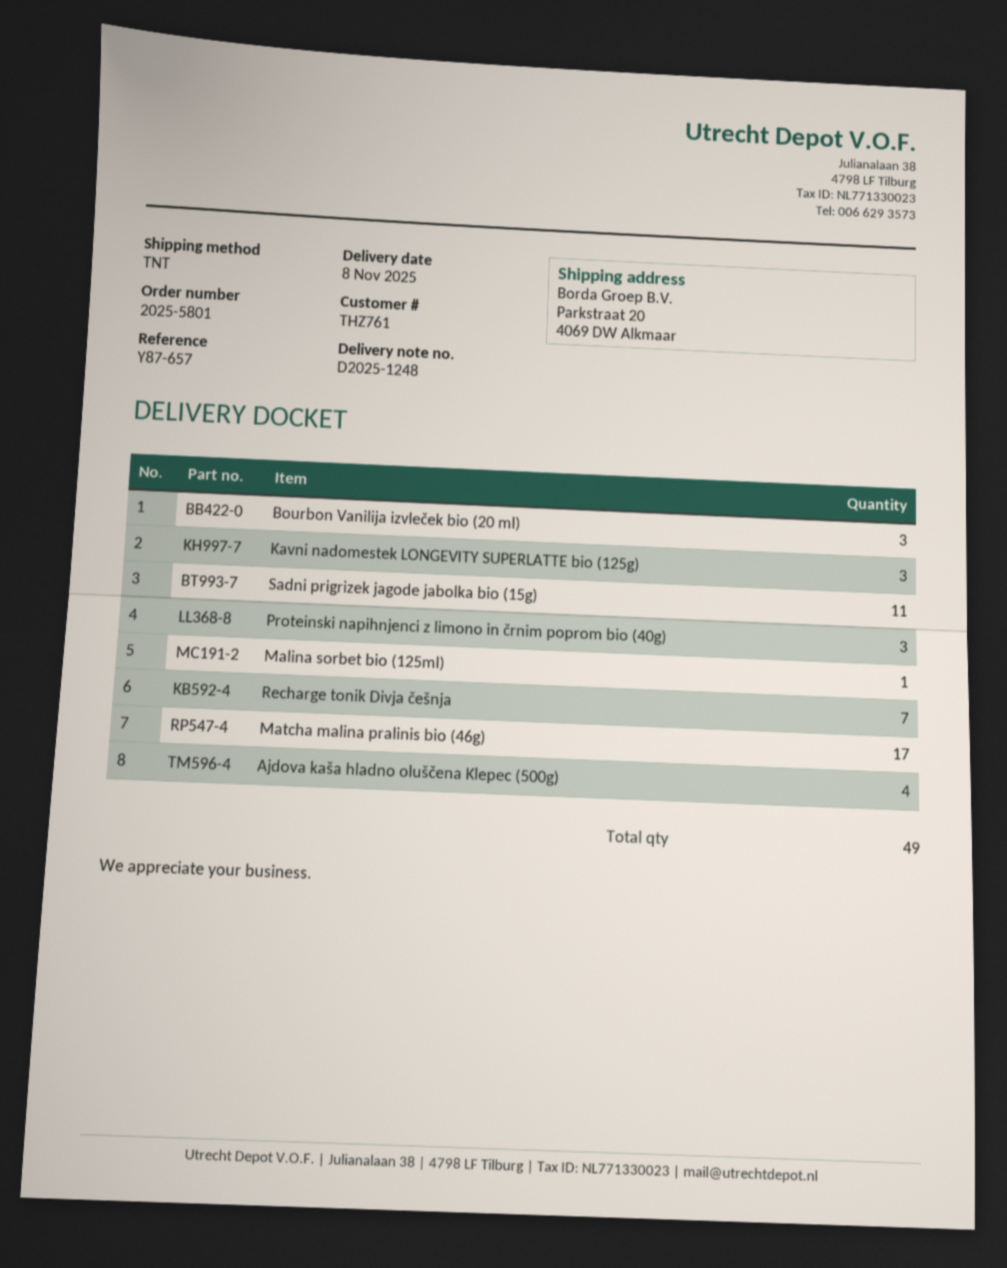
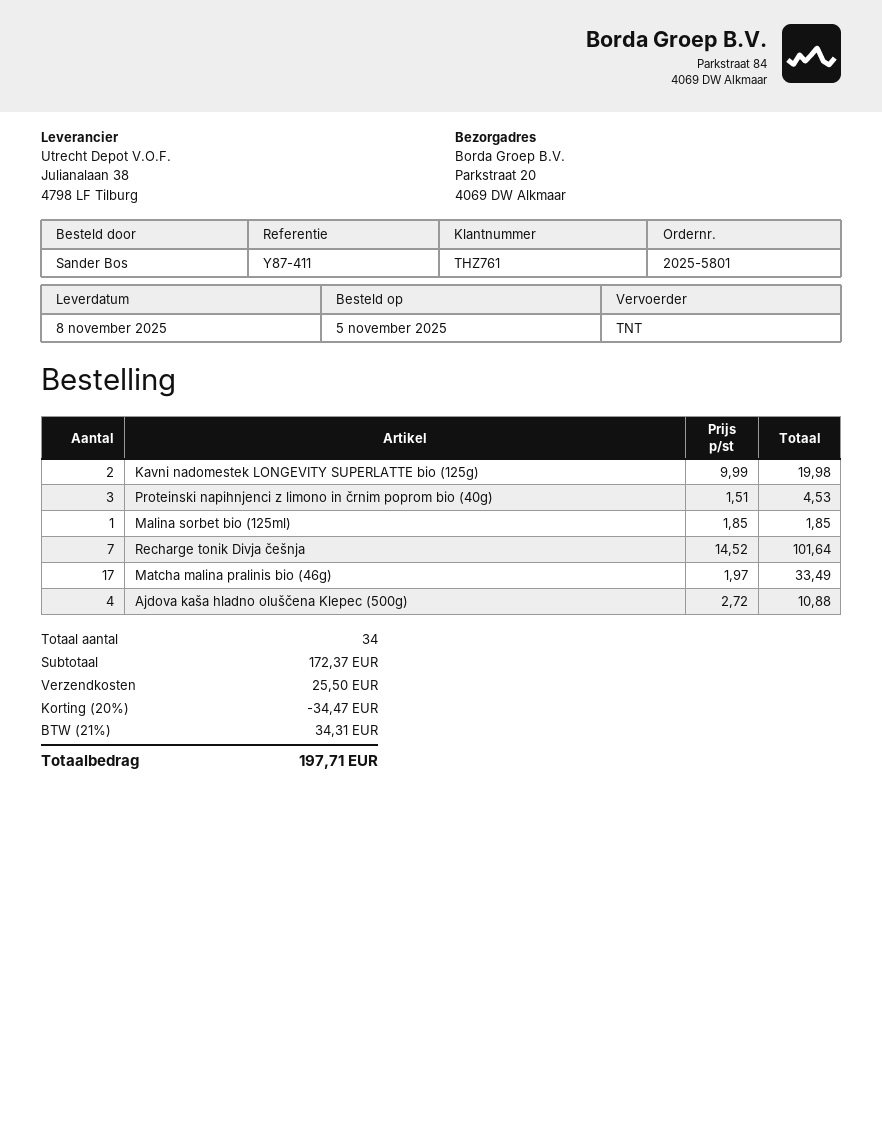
reference: Y87-657 -> Y87-411
Bourbon Vanilija izvleček bio (20 ml): 3 -> none
Kavni nadomestek LONGEVITY SUPERLATTE bio (125g): 3 -> 2
Sadni prigrizek jagode jabolka bio (15g): 11 -> none
total quantity: 49 -> 34

